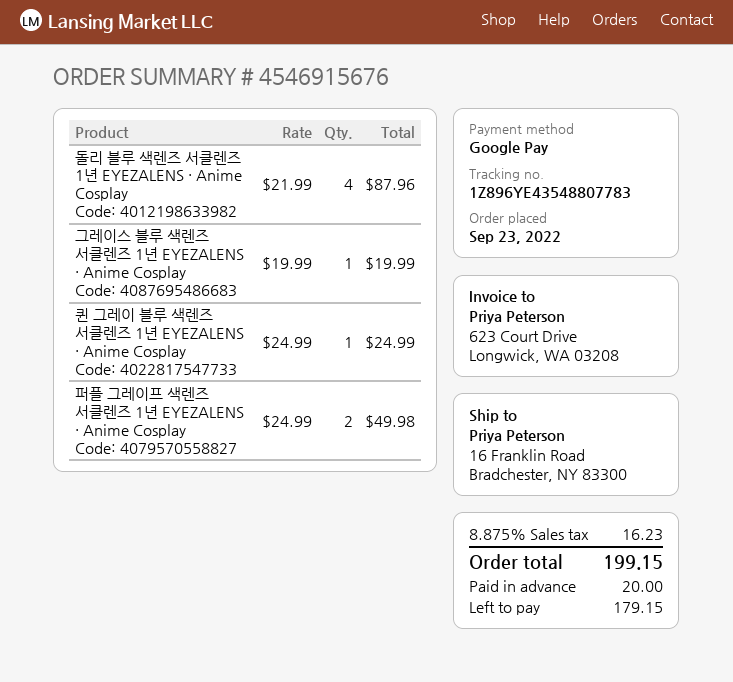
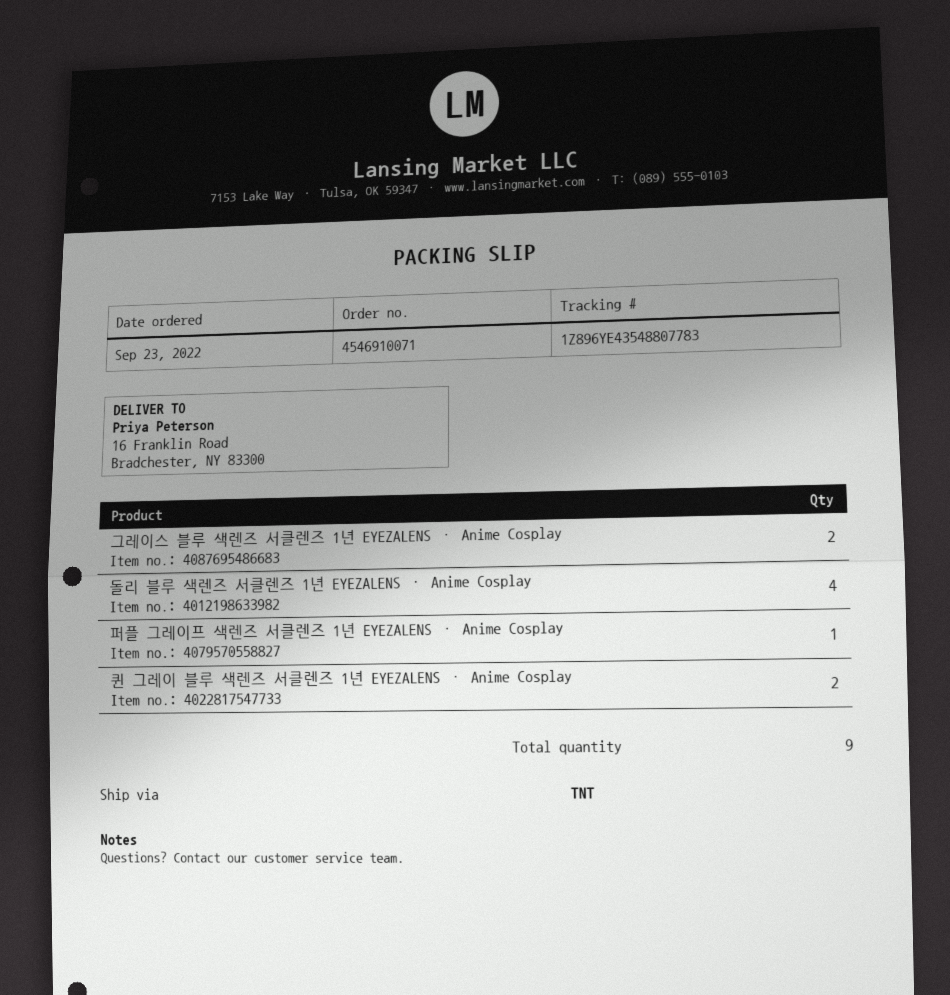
order number: 4546915676 -> 4546910071
그레이스 블루 색렌즈 서클렌즈 1년 EYEZALENS · Anime Cosplay: 1 -> 2
퀸 그레이 블루 색렌즈 서클렌즈 1년 EYEZALENS · Anime Cosplay: 1 -> 2
퍼플 그레이프 색렌즈 서클렌즈 1년 EYEZALENS · Anime Cosplay: 2 -> 1

